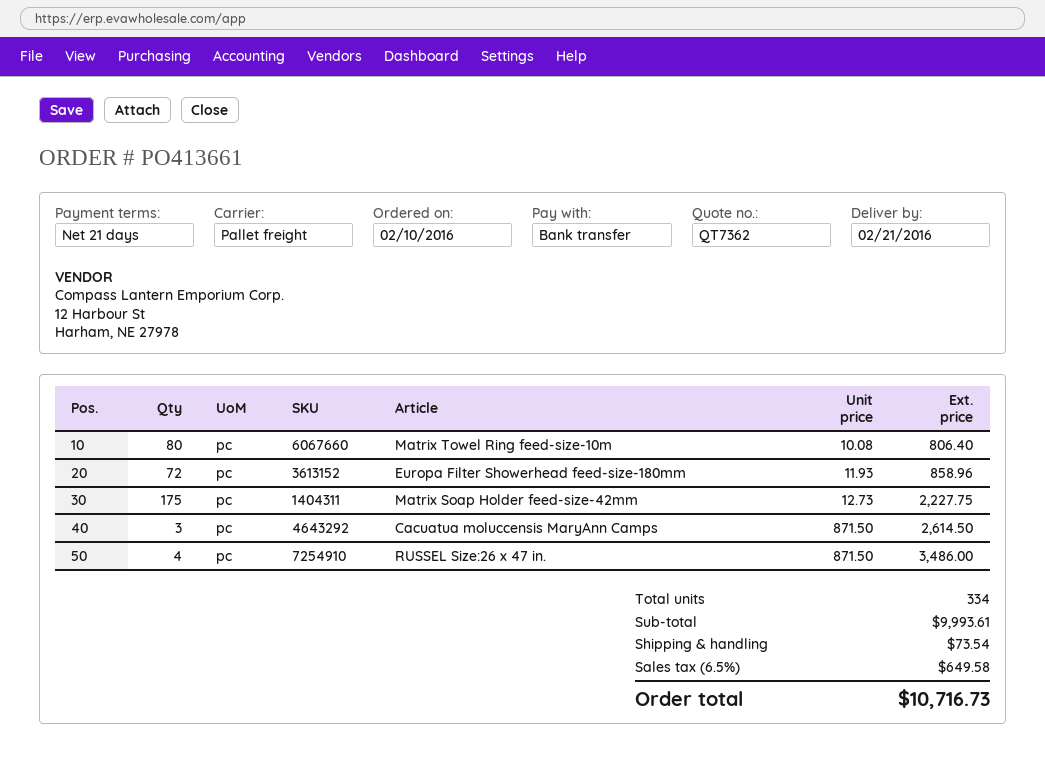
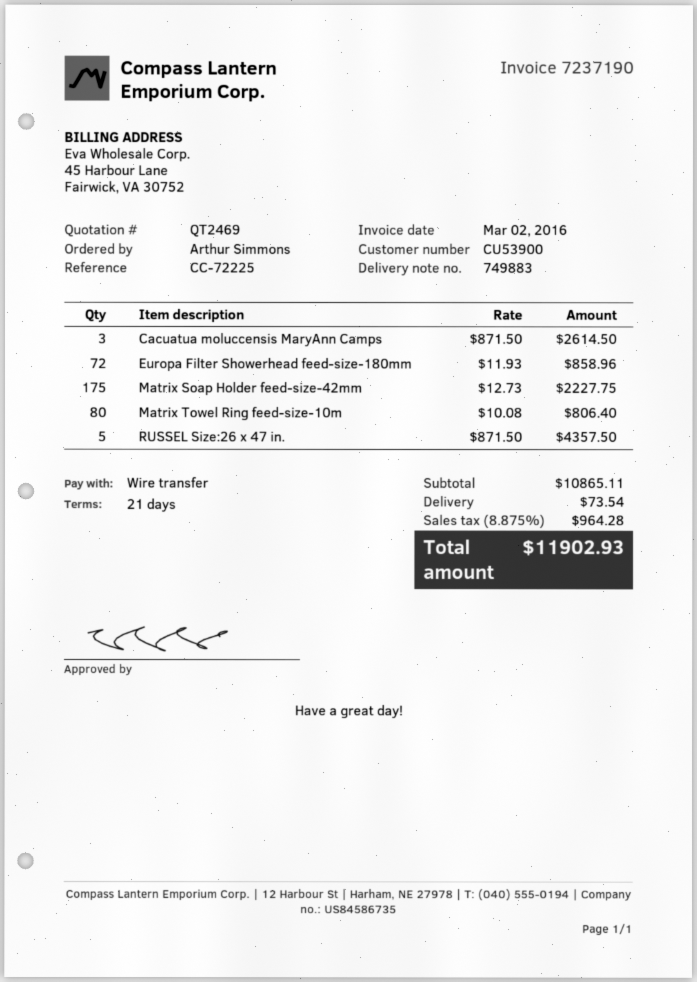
quote number: QT7362 -> QT2469
RUSSEL Size:26 x 47 in.: 4 x 871.50 = 3486.00 -> 5 x 871.50 = 4357.50
subtotal: 9993.61 -> 10865.11
tax: 6.5% = 649.58 -> 8.875% = 964.28
total: 10716.73 -> 11902.93

